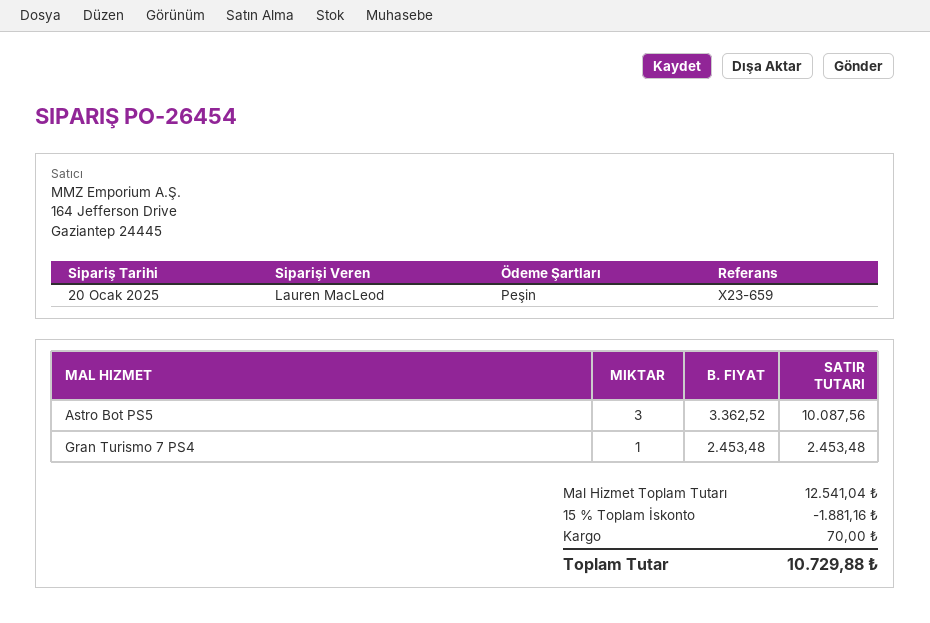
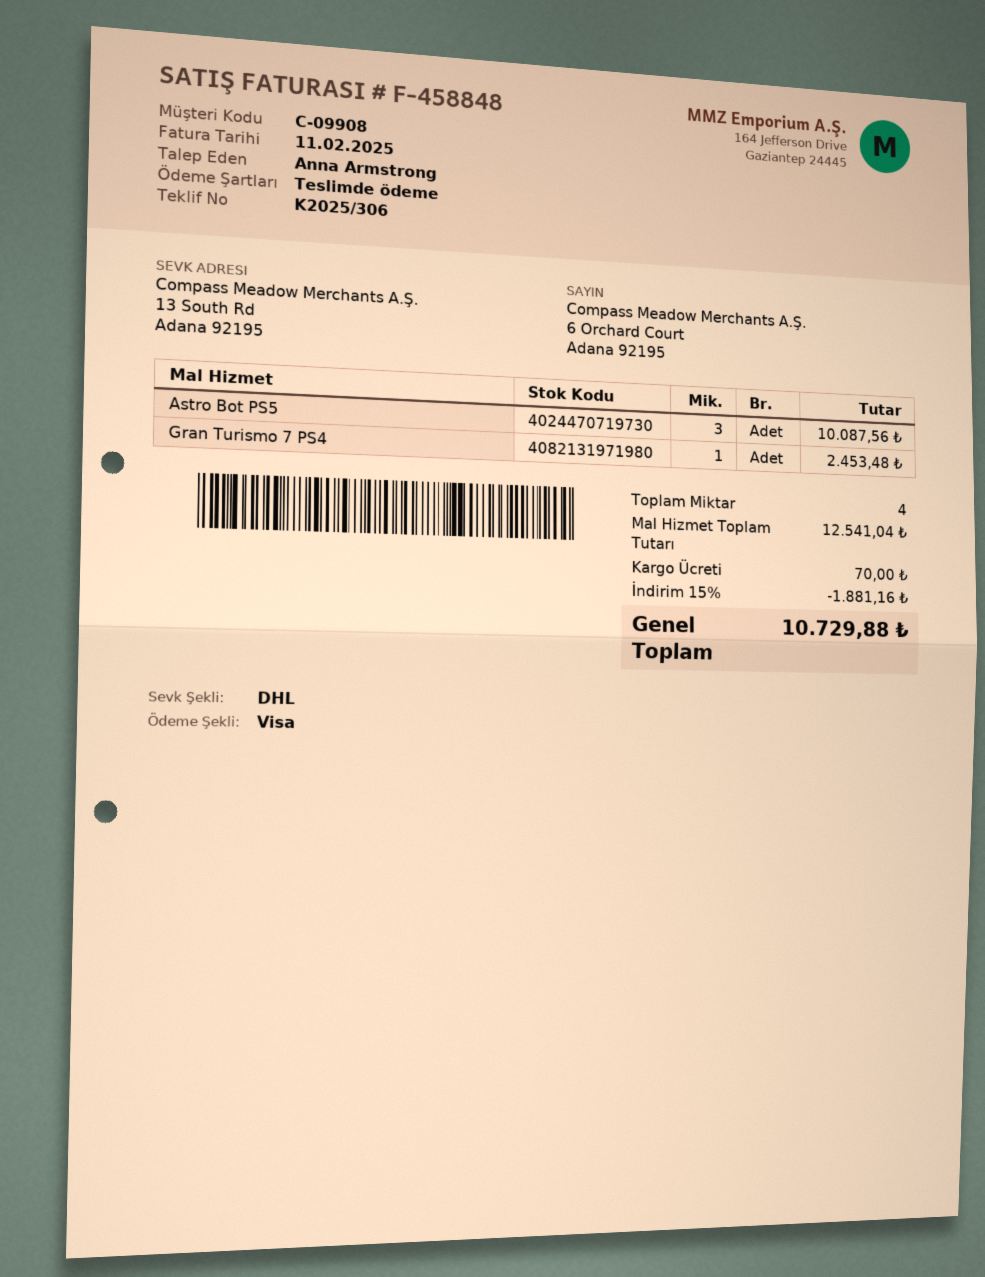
ordered by: Lauren MacLeod -> Anna Armstrong

